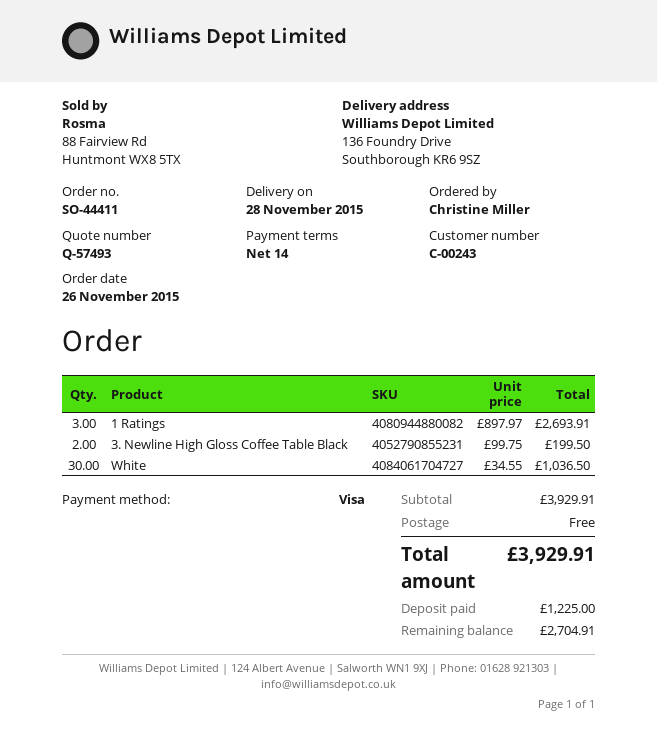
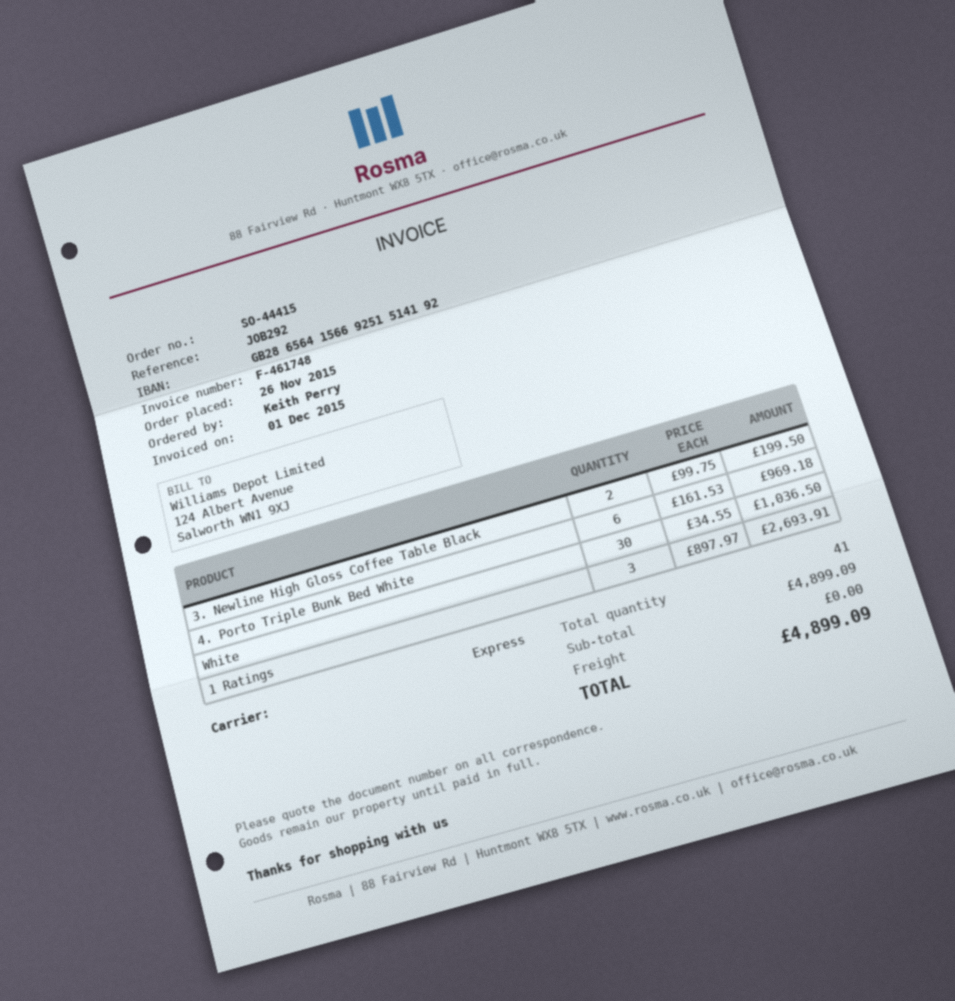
order number: SO-44411 -> SO-44415
ordered by: Christine Miller -> Keith Perry
4. Porto Triple Bunk Bed White: none -> 6 x 161.53 = 969.18
subtotal: 3929.91 -> 4899.09
total: 3929.91 -> 4899.09

